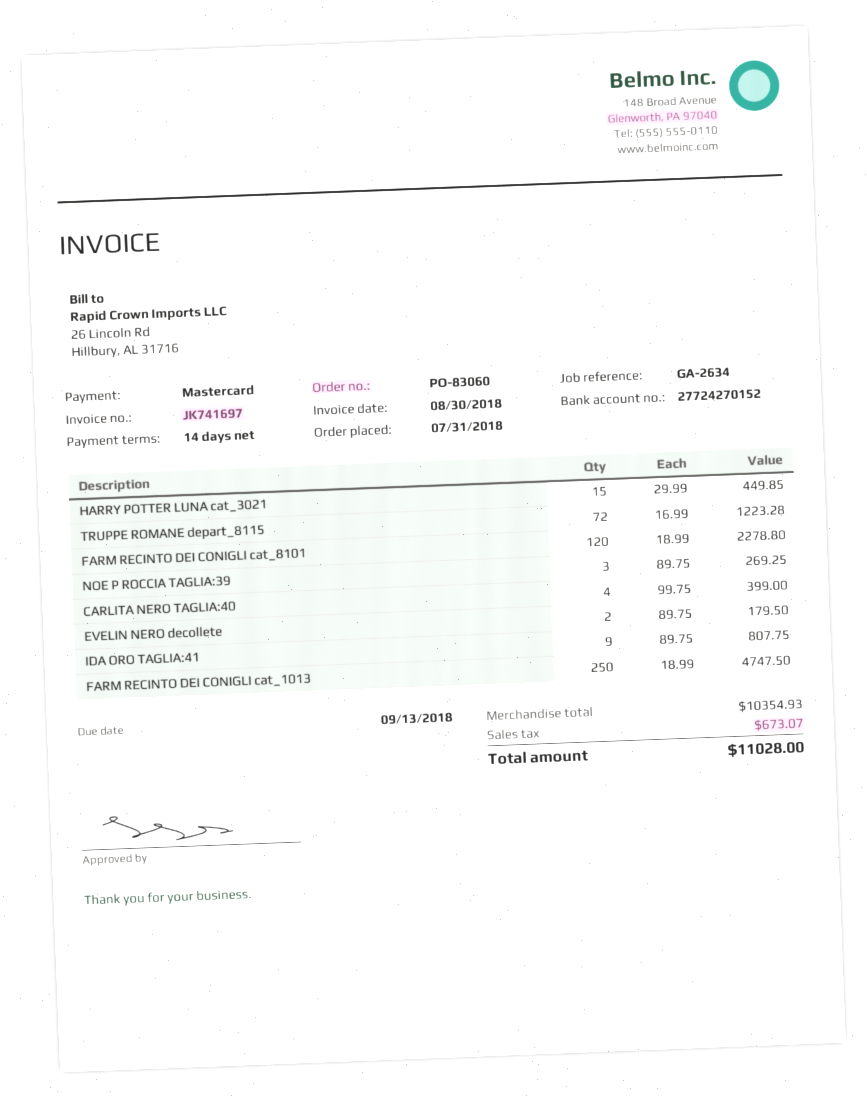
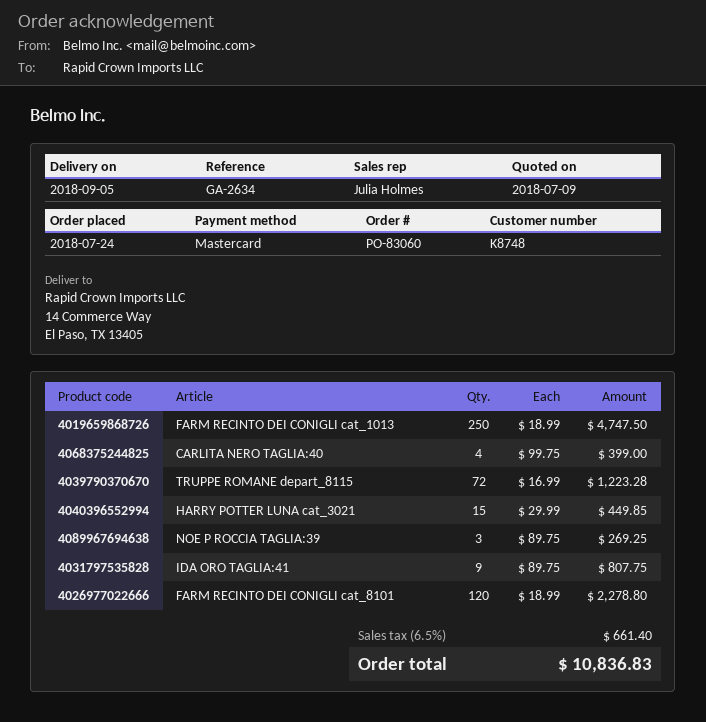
order date: 2018-07-31 -> 2018-07-24
EVELIN NERO decollete: 2 x 89.75 = 179.50 -> none
tax: 673.07 -> 661.40
total: 11028.00 -> 10836.83

